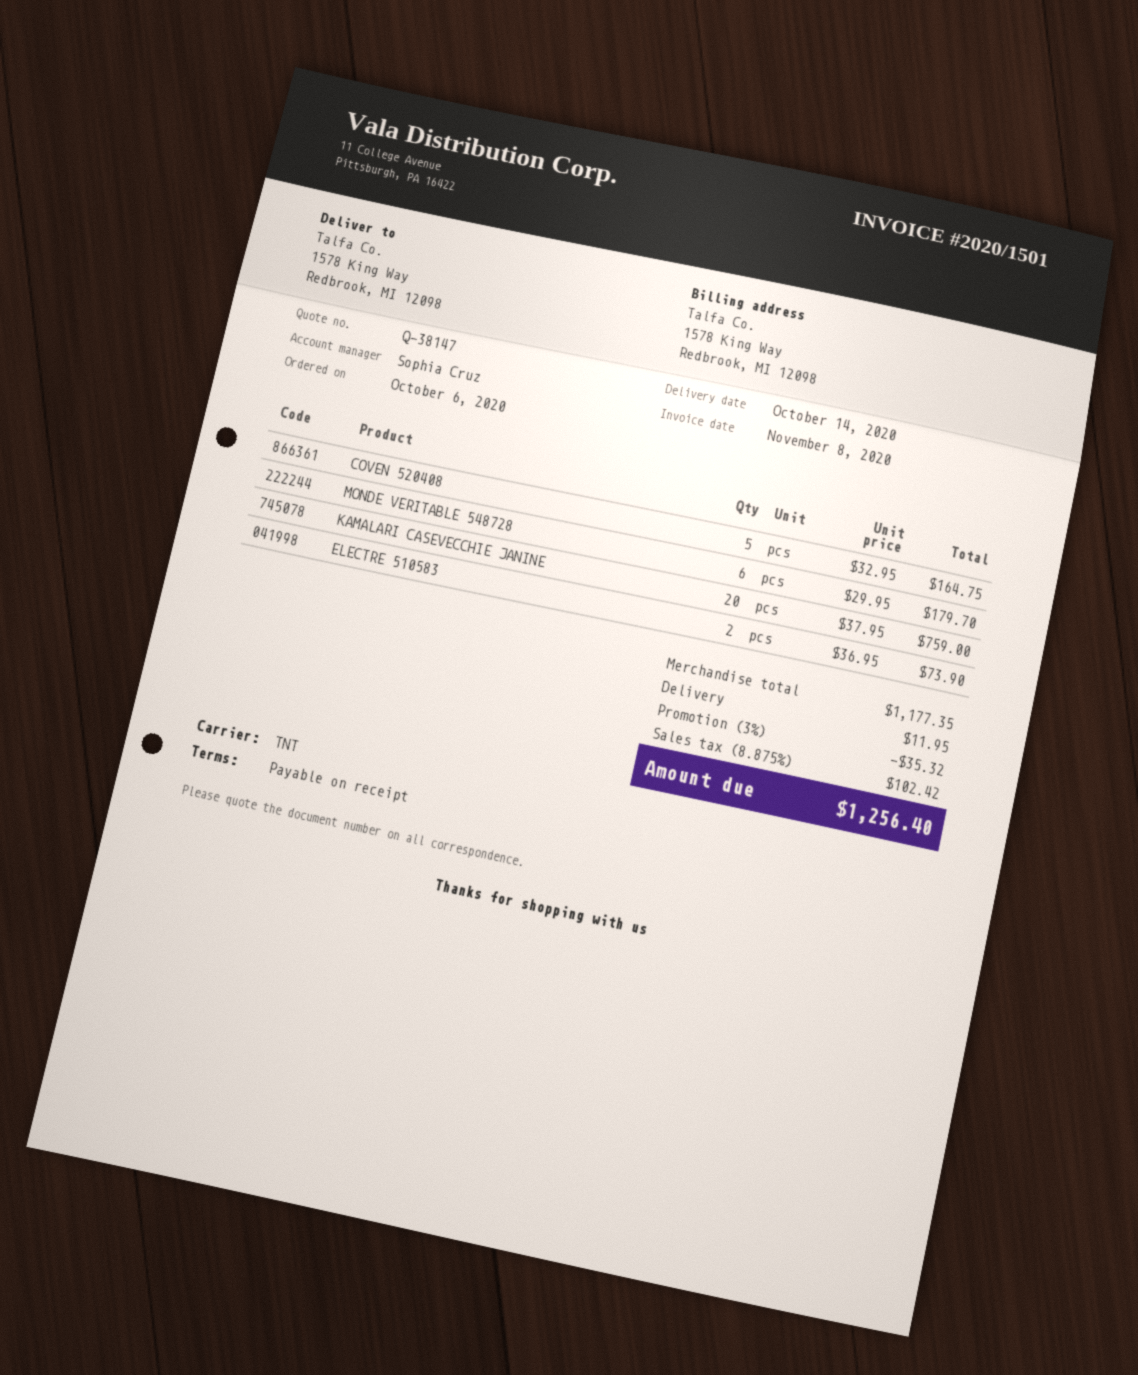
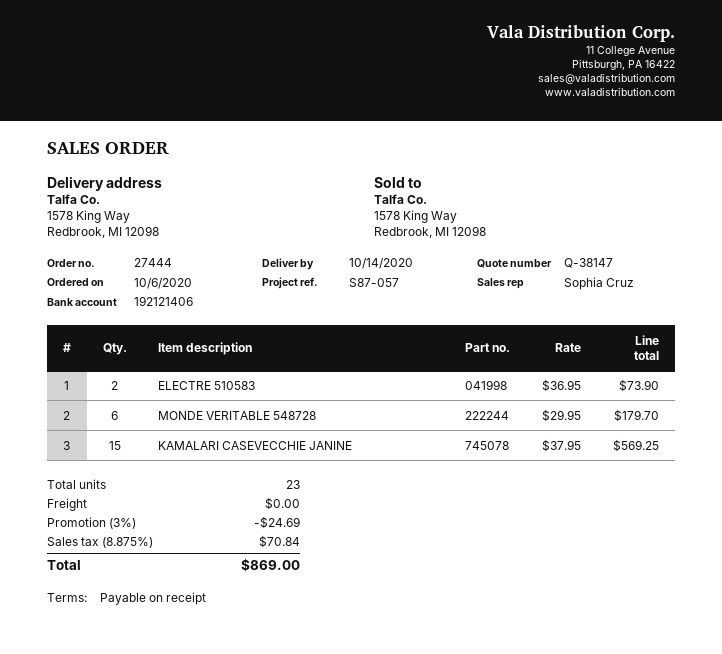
COVEN 520408: 5 x 32.95 = 164.75 -> none
KAMALARI CASEVECCHIE JANINE: 20 x 37.95 = 759.00 -> 15 x 37.95 = 569.25
discount: 3% = 35.32 -> 3% = 24.69
shipping: 11.95 -> 0.00
tax: 8.875% = 102.42 -> 8.875% = 70.84
total: 1256.40 -> 869.00

